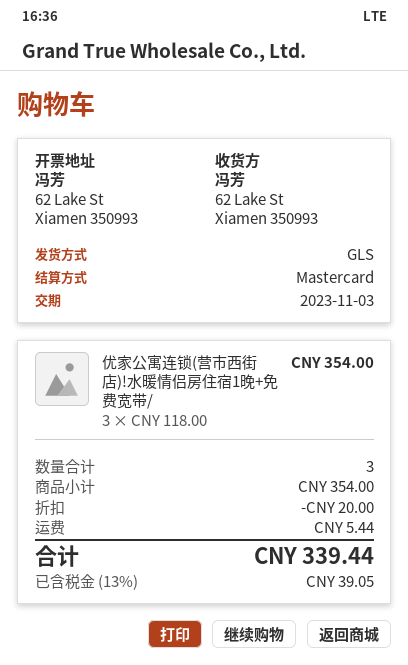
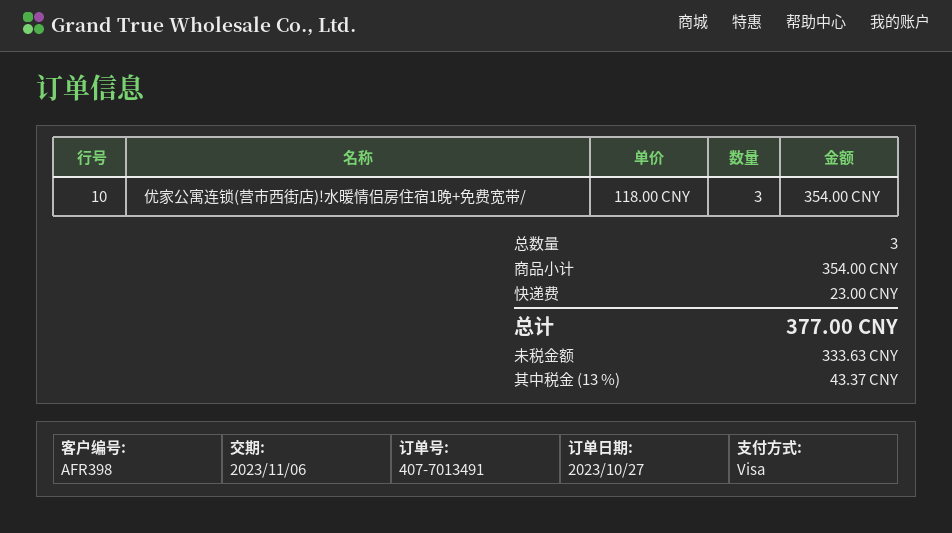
delivery date: 2023-11-03 -> 2023-11-06
payment method: Mastercard -> Visa
discount: 20.00 -> none
shipping: 5.44 -> 23.00
tax: 13% = 39.05 -> 13% = 43.37
total: 339.44 -> 377.00

